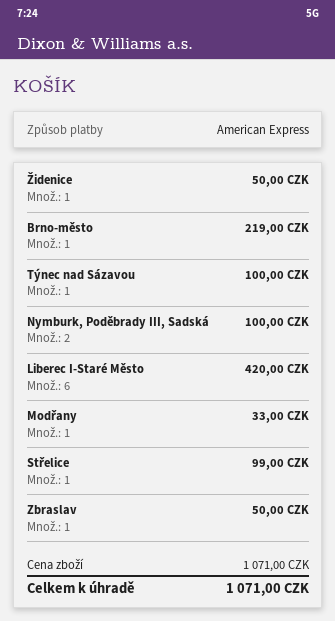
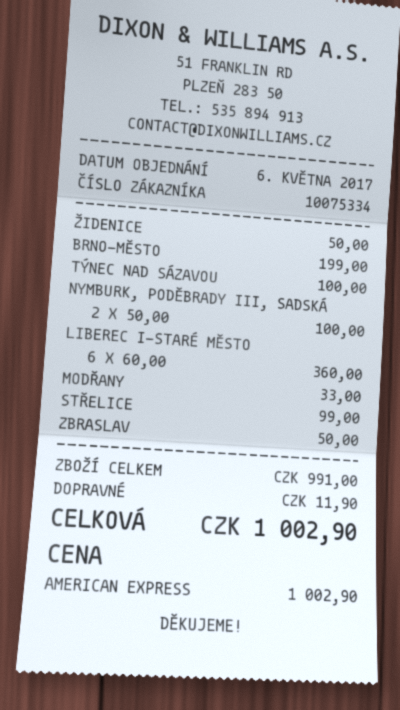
Brno-město: 1 for 219.00 -> 1 for 199.00
Liberec I-Staré Město: 6 for 420.00 -> 6 for 360.00
subtotal: 1071.00 -> 991.00
shipping: none -> 11.90
total: 1071.00 -> 1002.90

